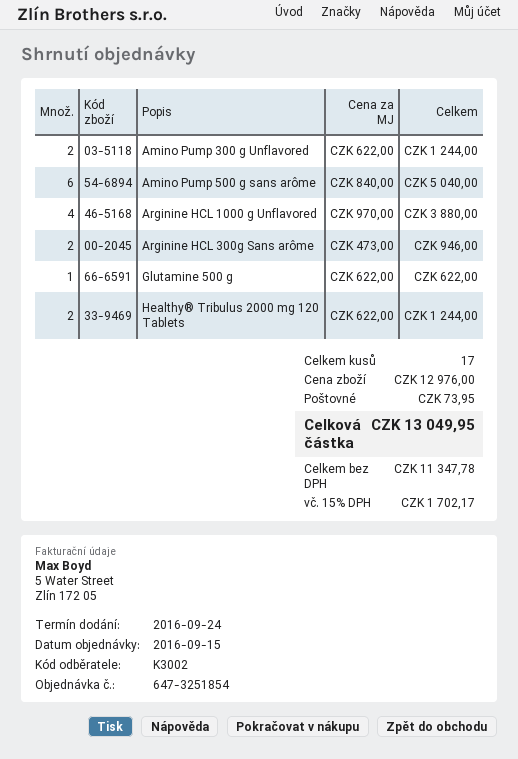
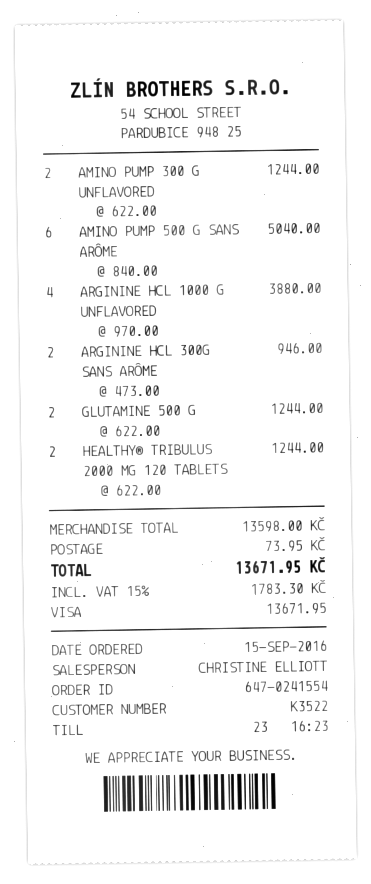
order number: 647-3251854 -> 647-0241554
customer number: K3002 -> K3522
Glutamine 500 g: 1 x 622.00 = 622.00 -> 2 x 622.00 = 1244.00
subtotal: 12976.00 -> 13598.00
tax: 15% = 1702.17 -> 15% = 1783.30
total: 13049.95 -> 13671.95

